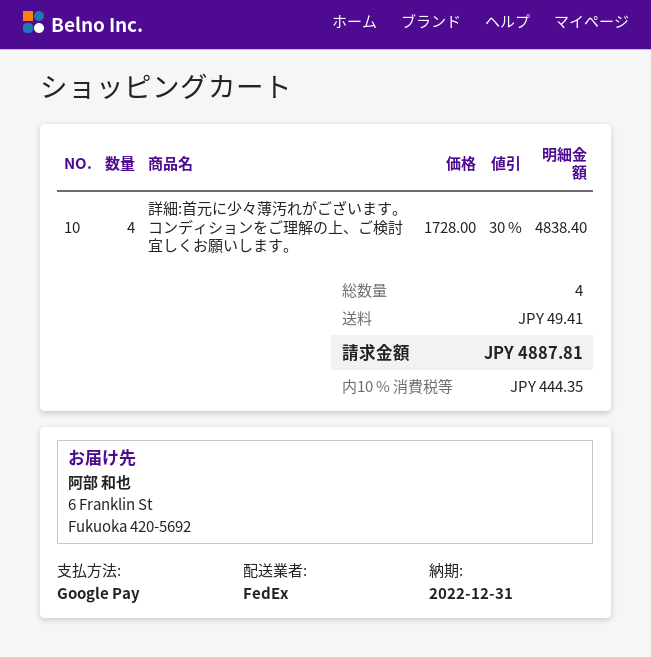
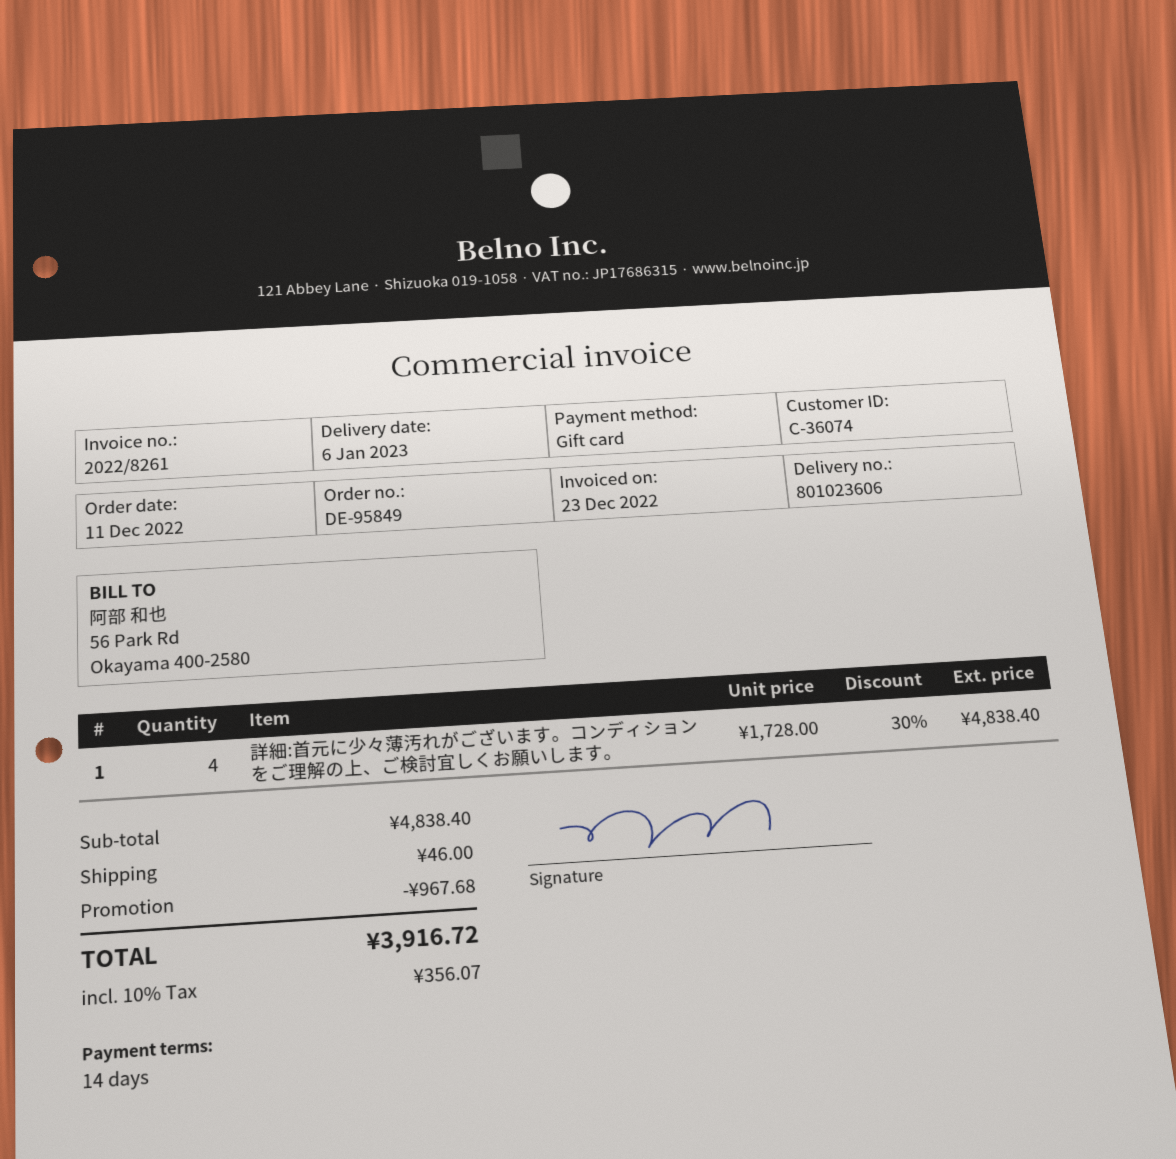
delivery date: 2022-12-31 -> 2023-01-06
payment method: Google Pay -> gift card
discount: none -> 967.68
shipping: 49.41 -> 46.00
tax: 10% = 444.35 -> 10% = 356.07
total: 4887.81 -> 3916.72

